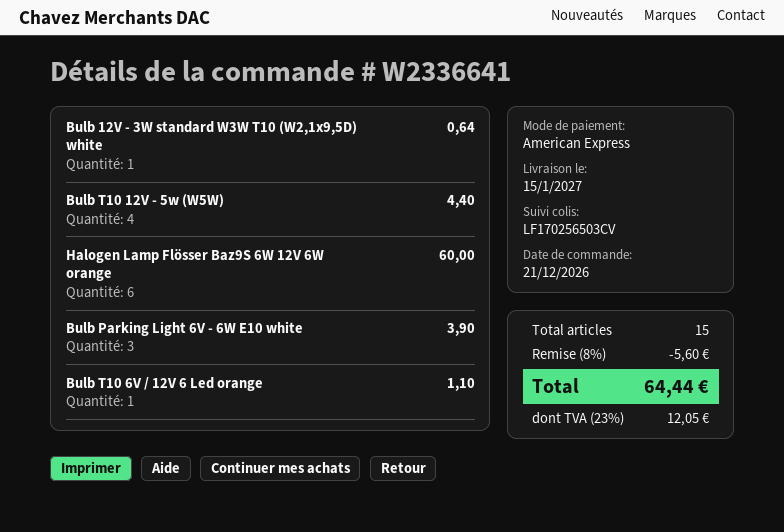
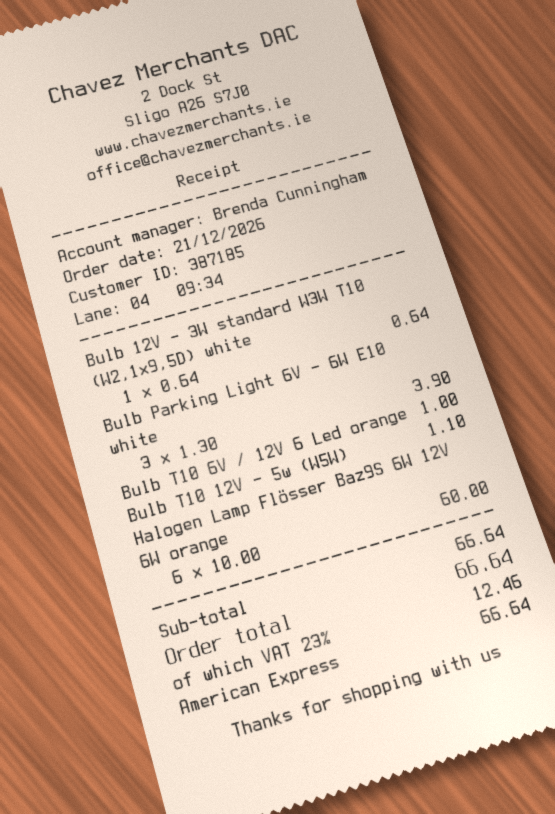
Bulb T10 12V - 5w (W5W): 4 for 4.40 -> 1 for 1.10
Bulb T10 6V / 12V 6 Led orange: 1 for 1.10 -> 1 for 1.00
discount: 8% = 5.60 -> none
tax: 23% = 12.05 -> 23% = 12.46
total: 64.44 -> 66.64

